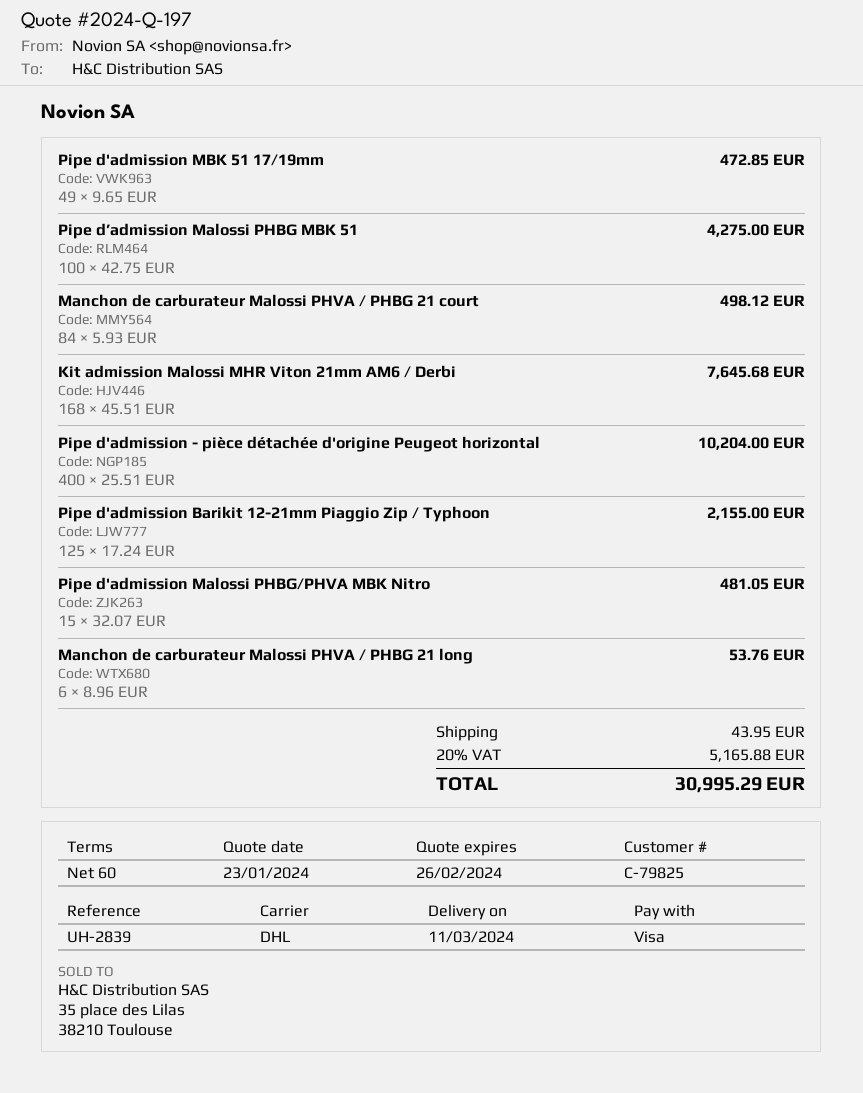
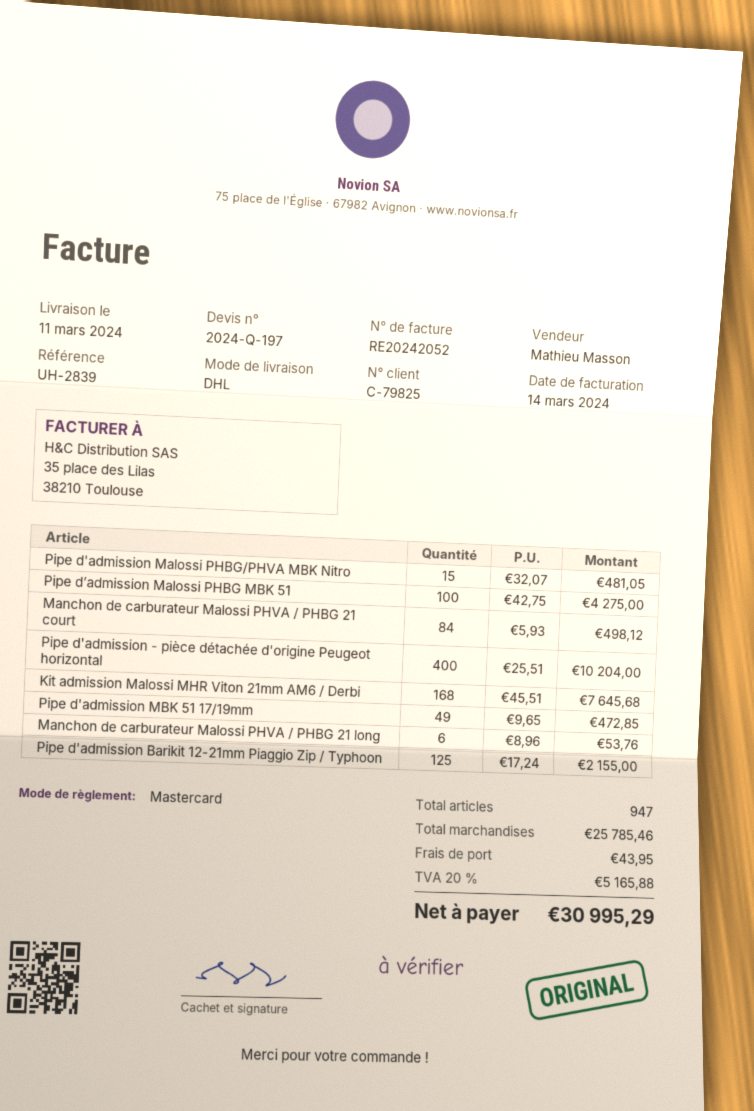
payment method: Visa -> Mastercard

